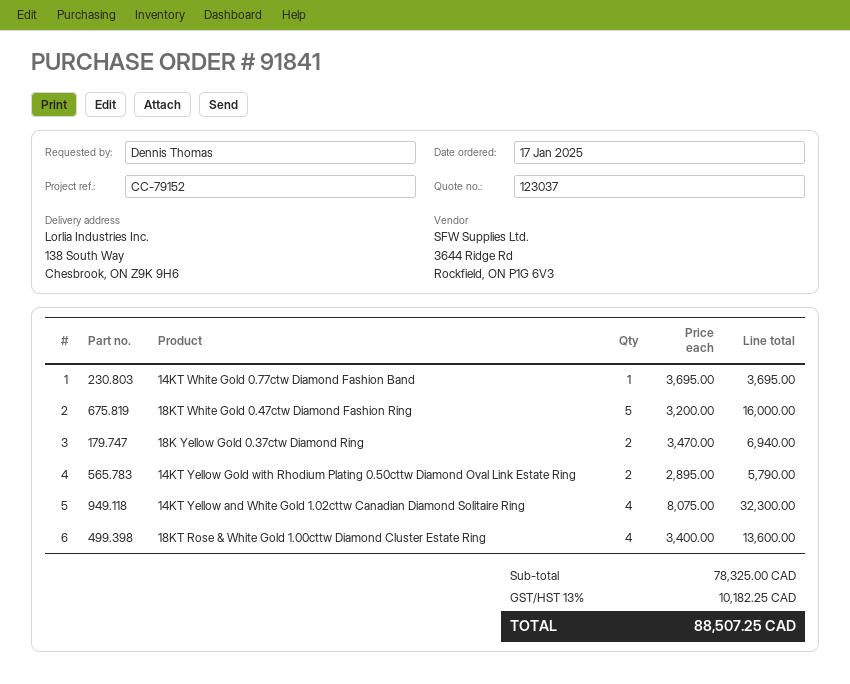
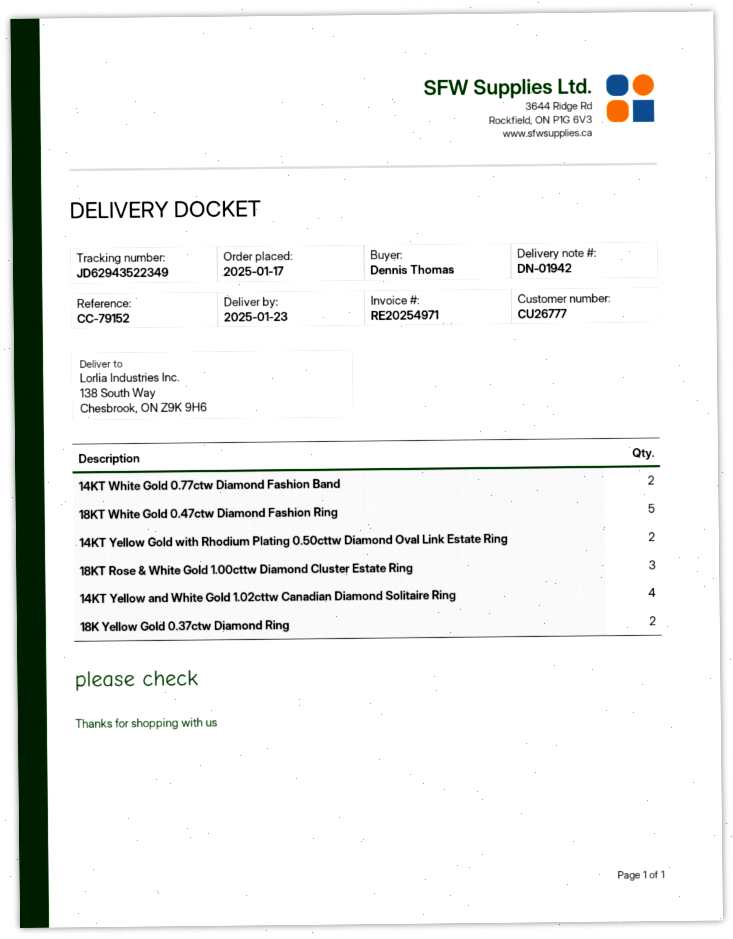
14KT White Gold 0.77ctw Diamond Fashion Band: 1 -> 2
18KT Rose & White Gold 1.00cttw Diamond Cluster Estate Ring: 4 -> 3

